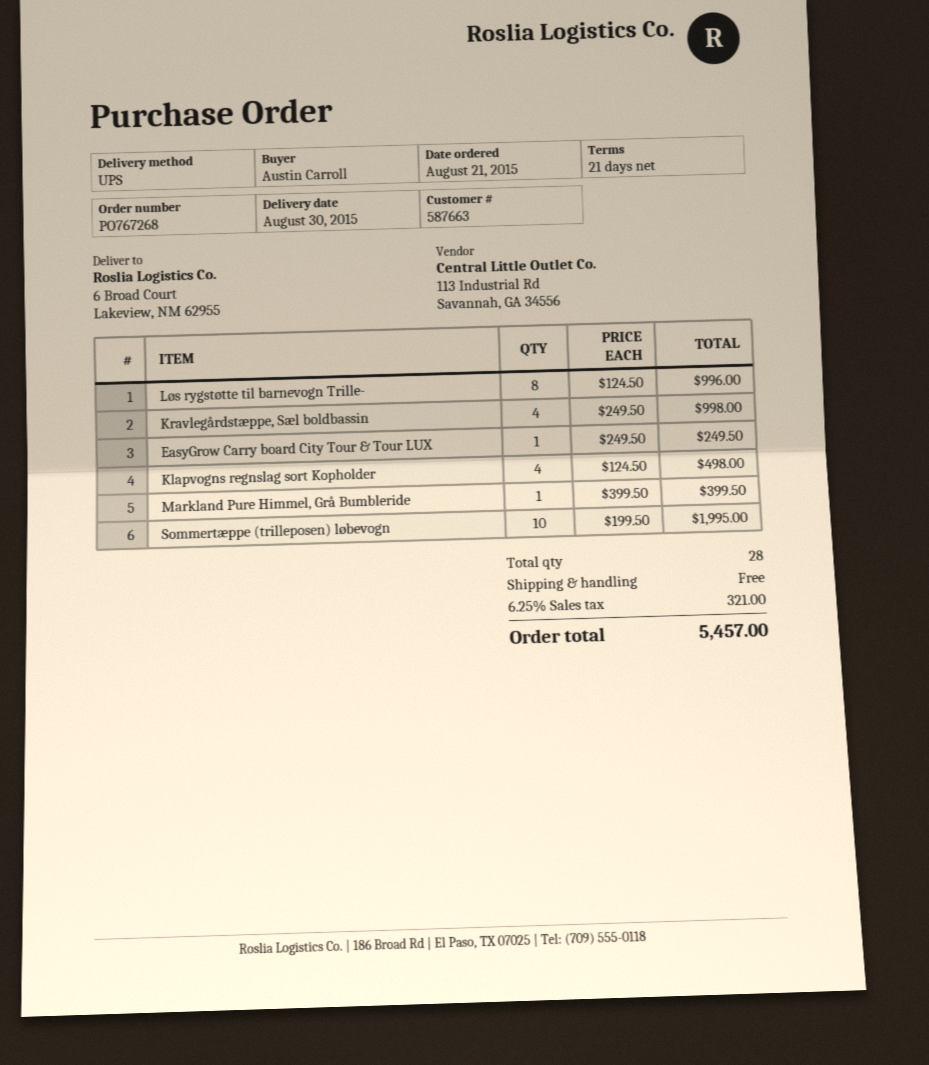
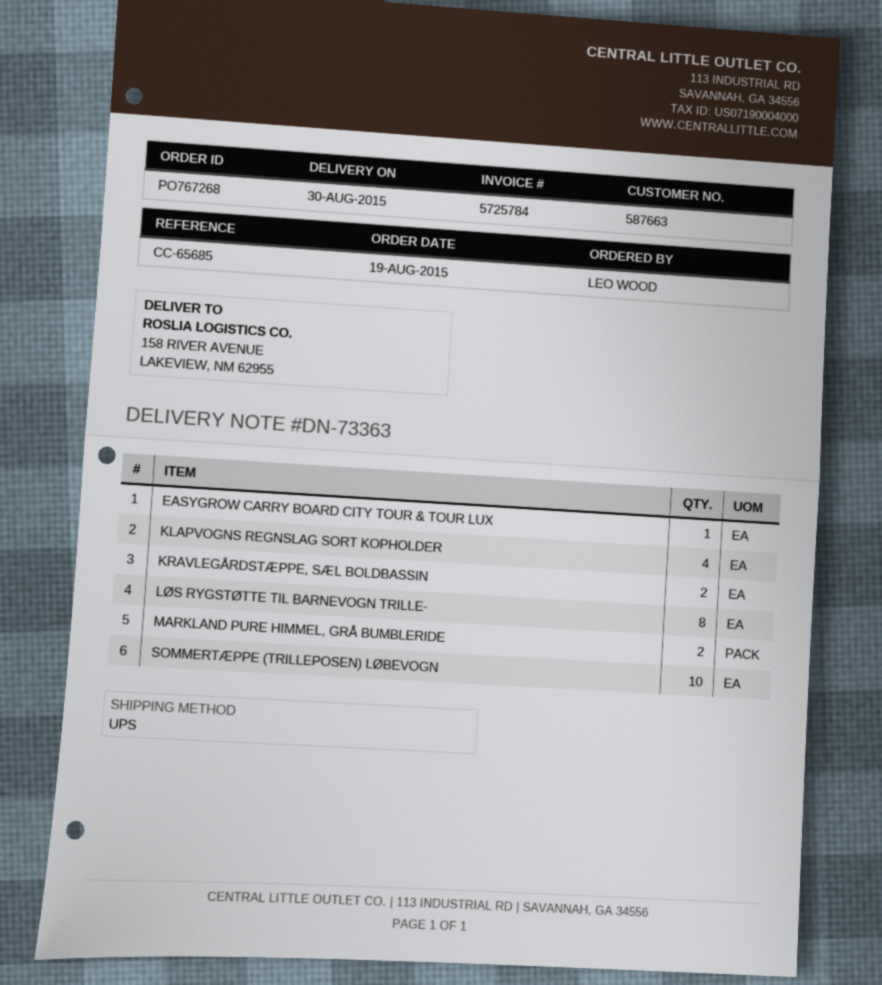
order date: 2015-08-21 -> 2015-08-19
ordered by: Austin Carroll -> LEO WOOD
ship to: 6 Broad Court, Lakeview, NM 62955 -> 158 RIVER AVENUE, LAKEVIEW, NM 62955
Kravlegårdstæppe, Sæl boldbassin: 4 -> 2
Markland Pure Himmel, Grå Bumbleride: 1 -> 2

